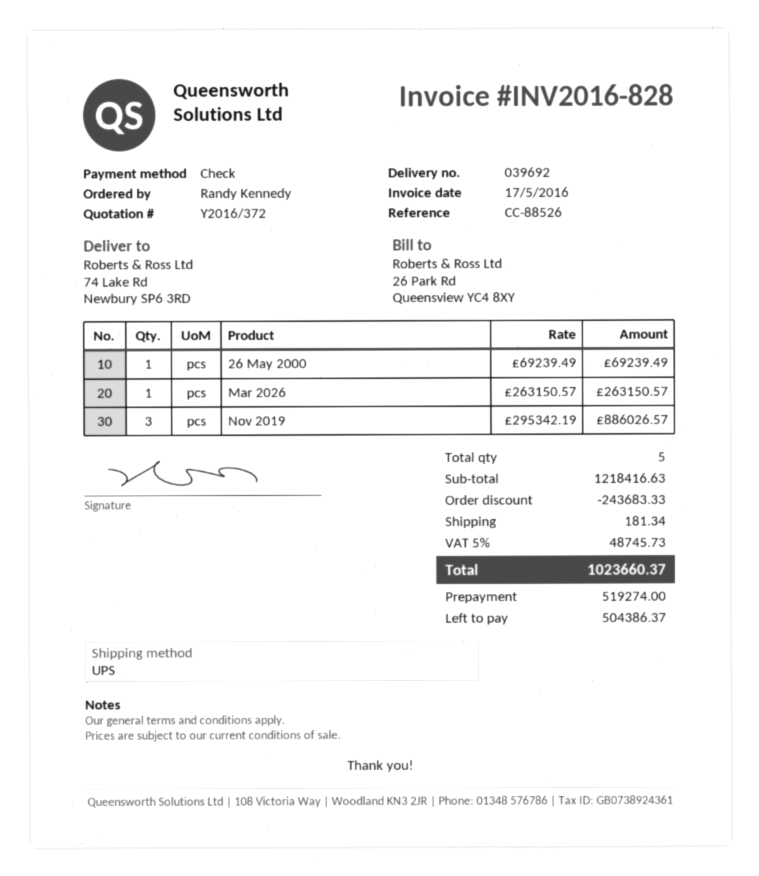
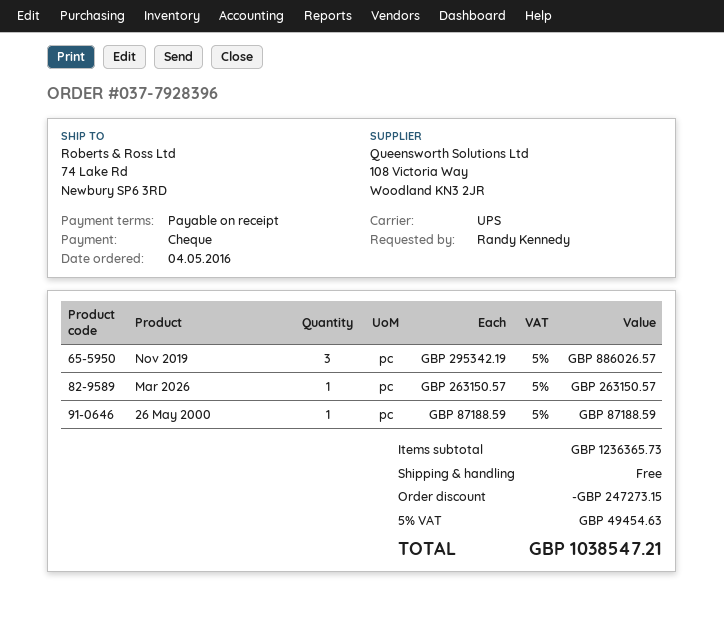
26 May 2000: 1 x 69239.49 = 69239.49 -> 1 x 87188.59 = 87188.59
subtotal: 1218416.63 -> 1236365.73
discount: 243683.33 -> 247273.15
shipping: 181.34 -> 0.00
tax: 5% = 48745.73 -> 5% = 49454.63
total: 1023660.37 -> 1038547.21

